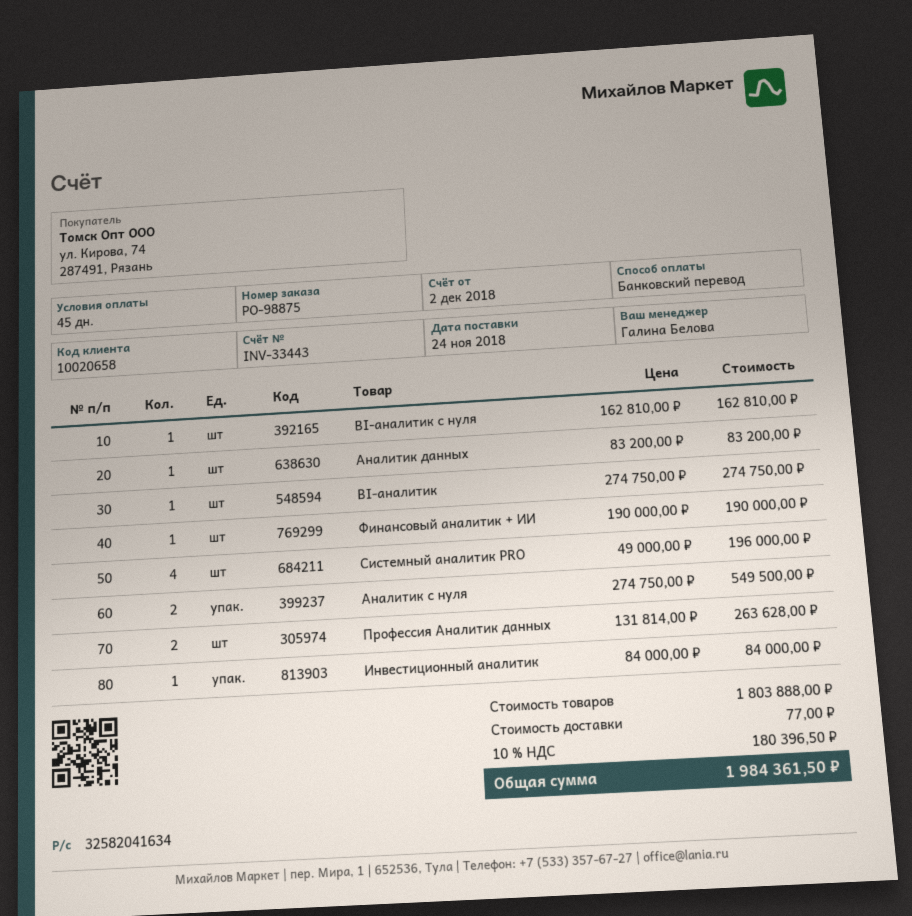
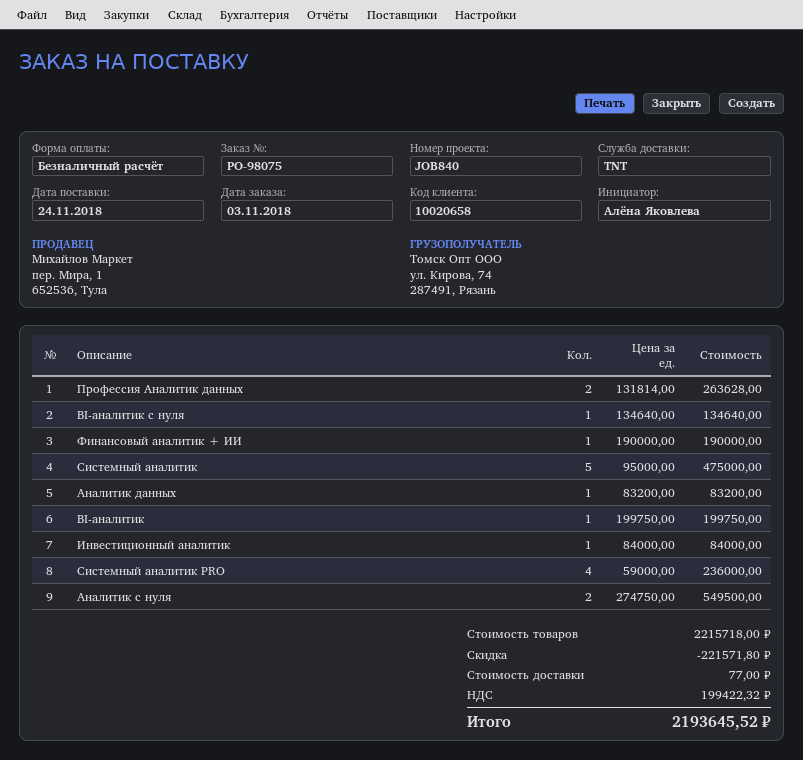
order number: PO-98875 -> PO-98075
BI-аналитик с нуля: 1 x 162810.00 = 162810.00 -> 1 x 134640.00 = 134640.00
BI-аналитик: 1 x 274750.00 = 274750.00 -> 1 x 199750.00 = 199750.00
Системный аналитик PRO: 4 x 49000.00 = 196000.00 -> 4 x 59000.00 = 236000.00
Системный аналитик: none -> 5 x 95000.00 = 475000.00
subtotal: 1803888.00 -> 2215718.00
discount: none -> 221571.80
tax: 180396.50 -> 199422.32
total: 1984361.50 -> 2193645.52

